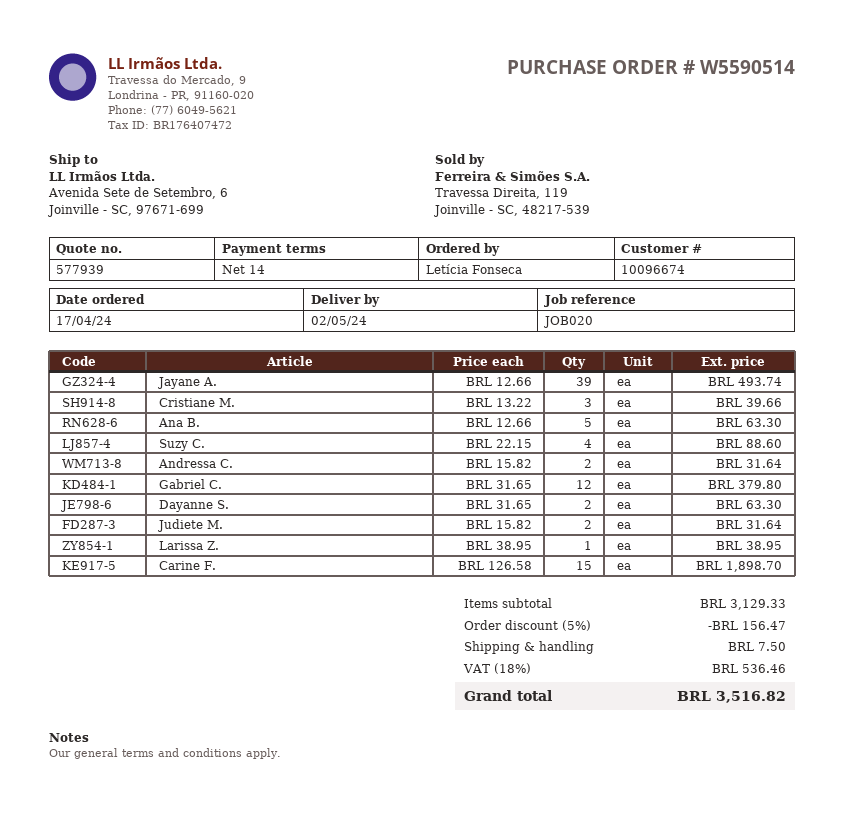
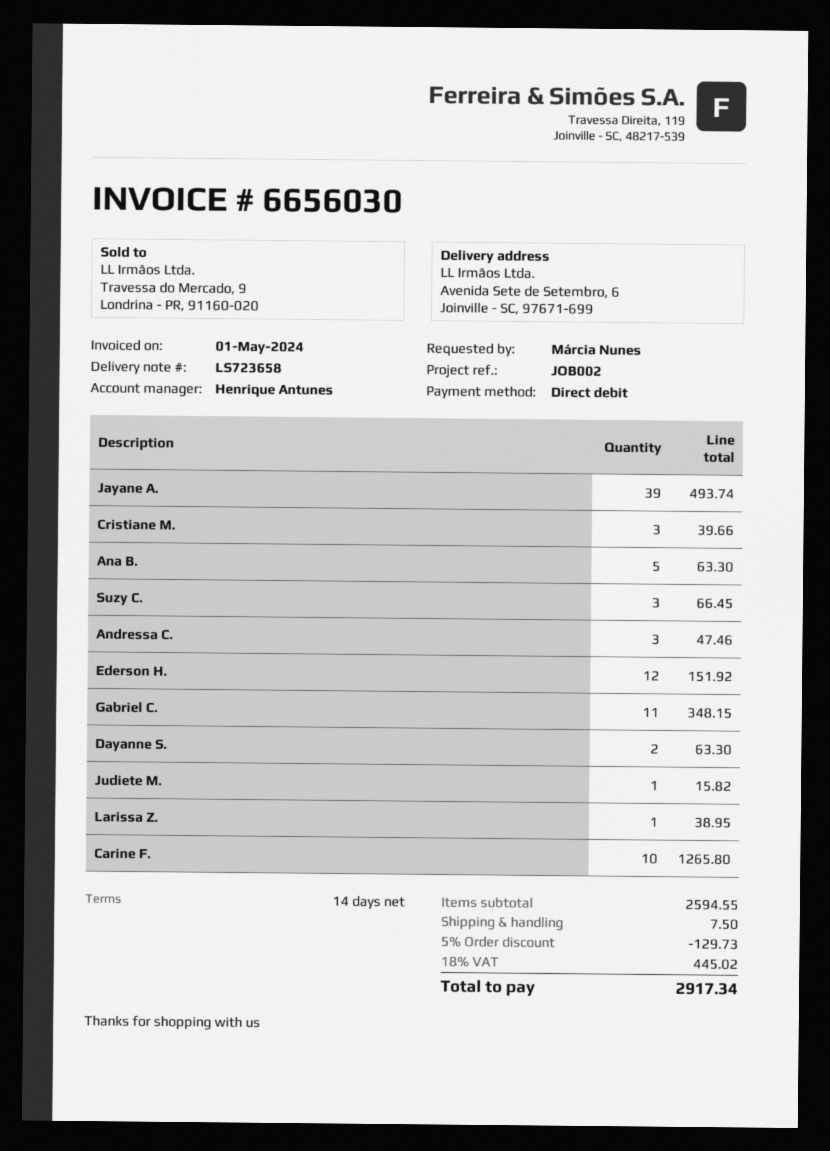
reference: JOB020 -> JOB002
ordered by: Letícia Fonseca -> Márcia Nunes
Suzy C.: 4 for 88.60 -> 3 for 66.45
Andressa C.: 2 for 31.64 -> 3 for 47.46
Gabriel C.: 12 for 379.80 -> 11 for 348.15
Judiete M.: 2 for 31.64 -> 1 for 15.82
Carine F.: 15 for 1898.70 -> 10 for 1265.80
Ederson H.: none -> 12 for 151.92
subtotal: 3129.33 -> 2594.55
discount: 5% = 156.47 -> 5% = 129.73
tax: 18% = 536.46 -> 18% = 445.02
total: 3516.82 -> 2917.34

